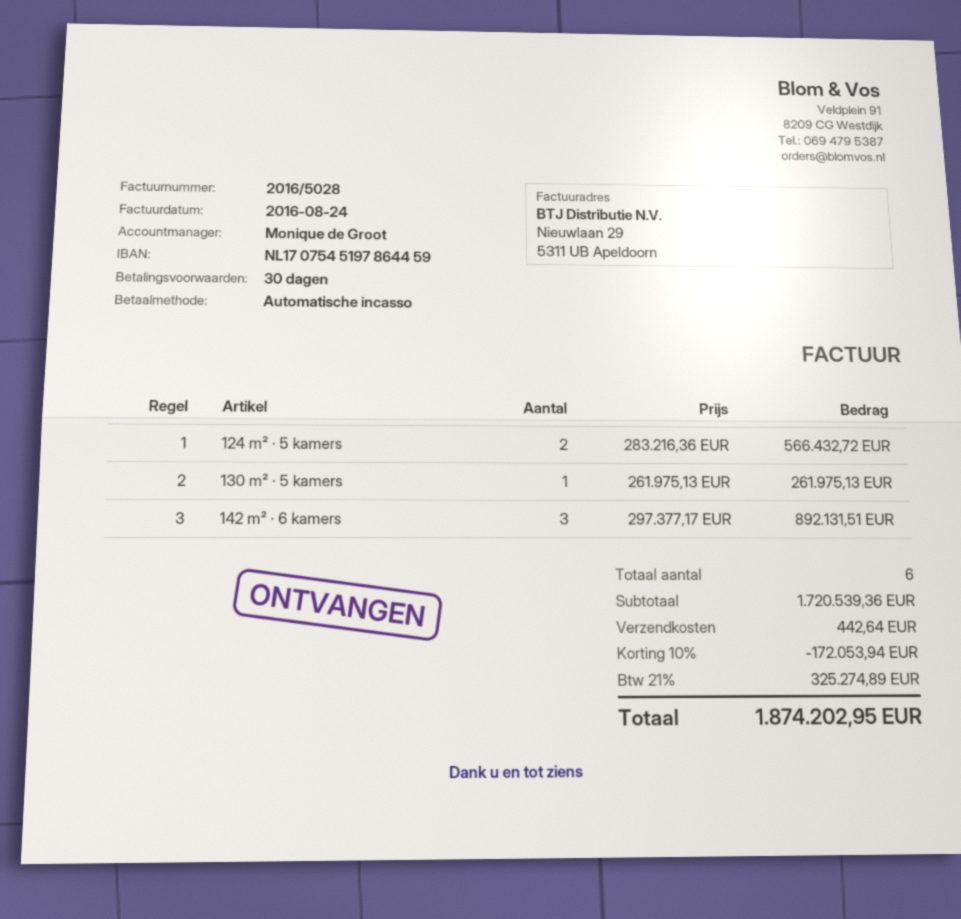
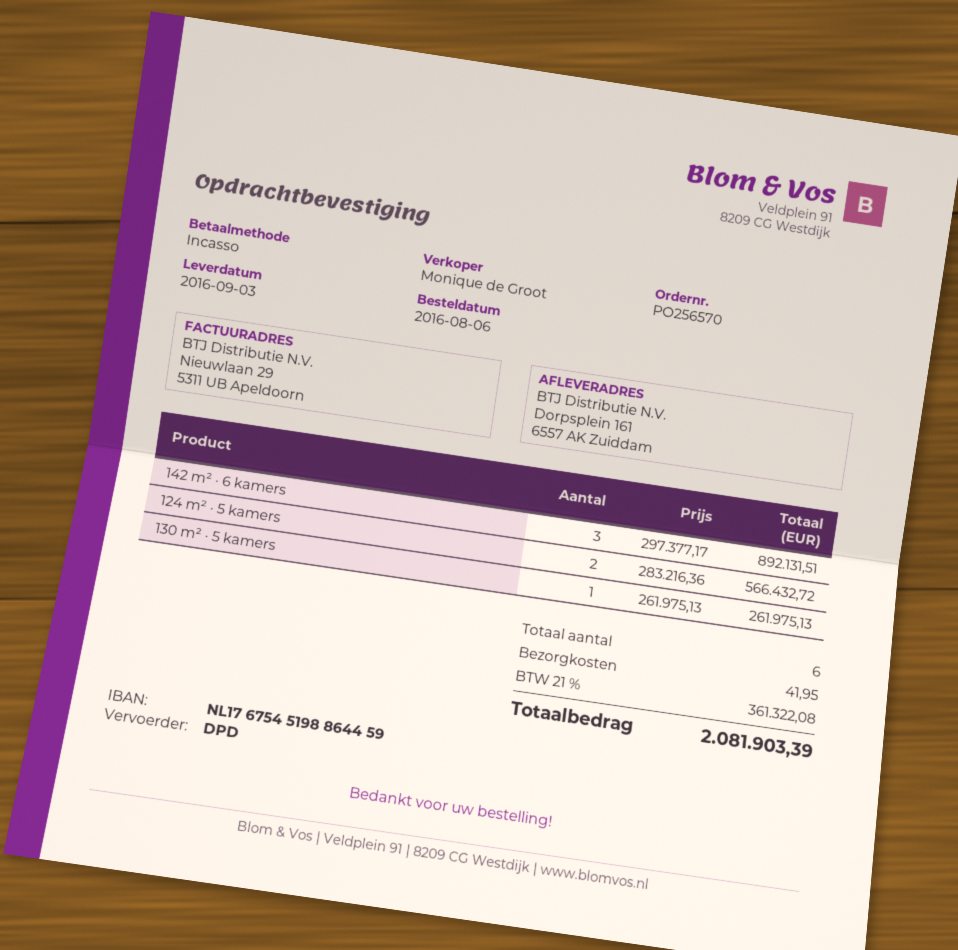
bank account: NL1707545197864459 -> NL1767545198864459
discount: 10% = 172053.94 -> none
shipping: 442.64 -> 41.95
tax: 21% = 325274.89 -> 21% = 361322.08
total: 1874202.95 -> 2081903.39

